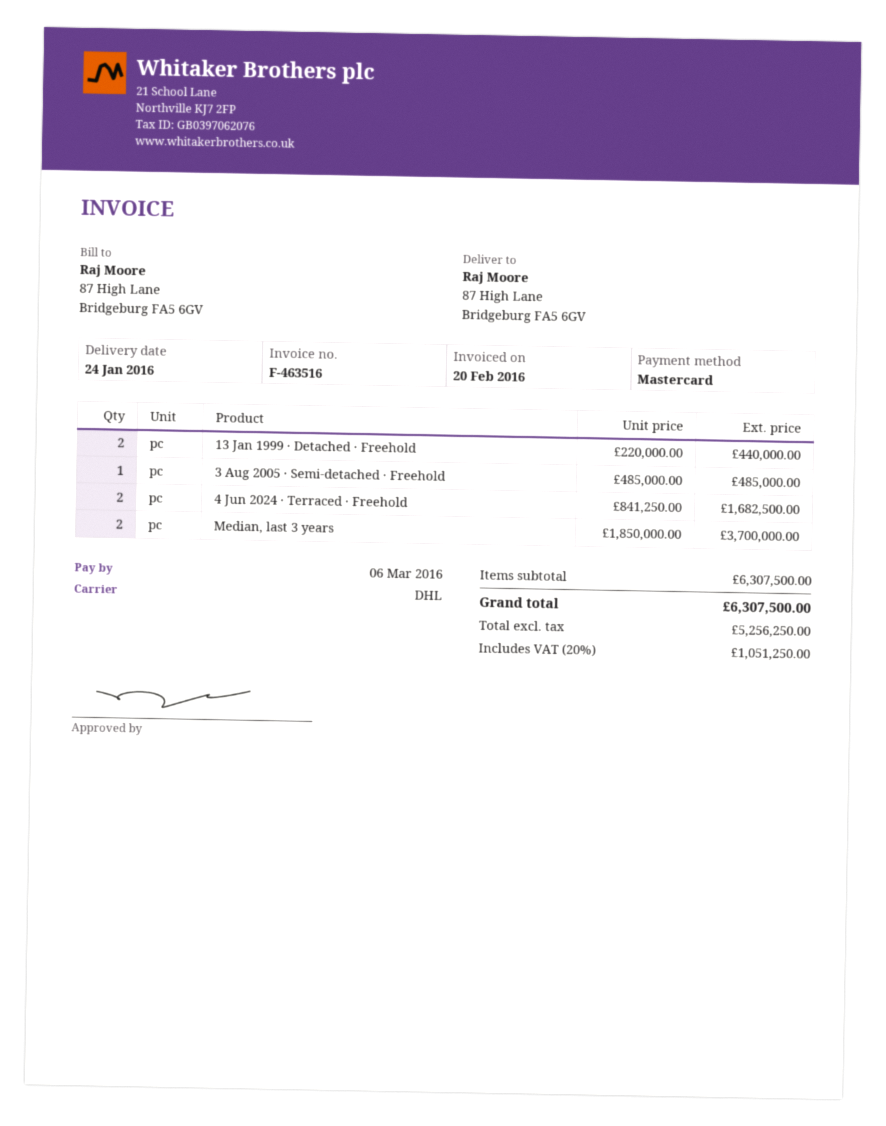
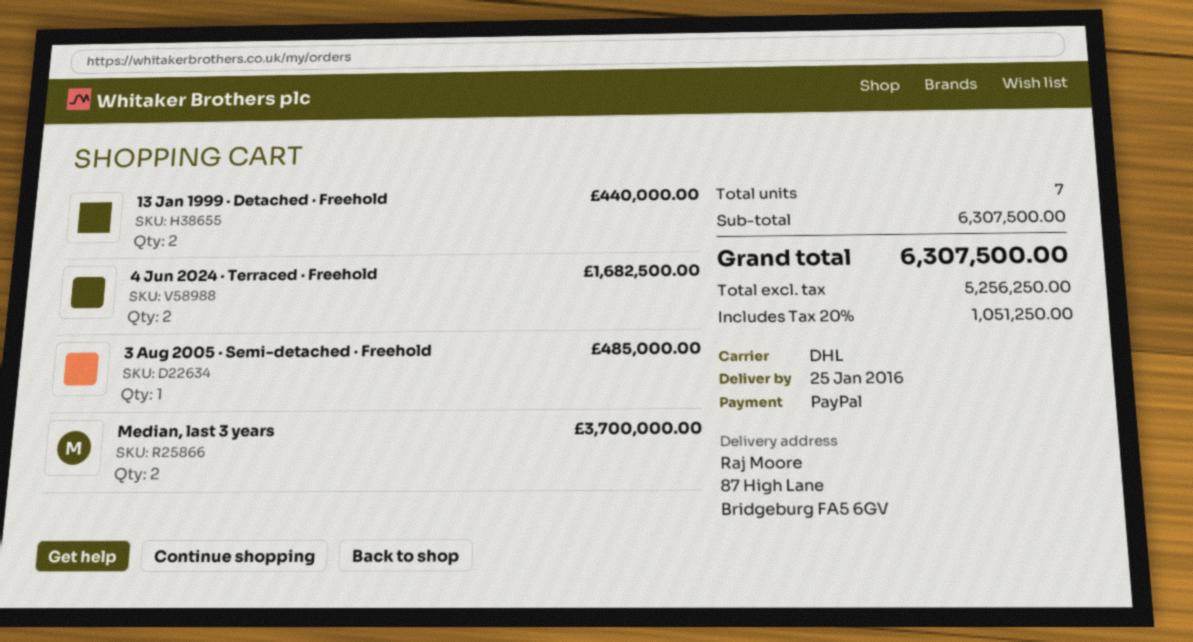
delivery date: 2016-01-24 -> 2016-01-25
payment method: Mastercard -> PayPal

